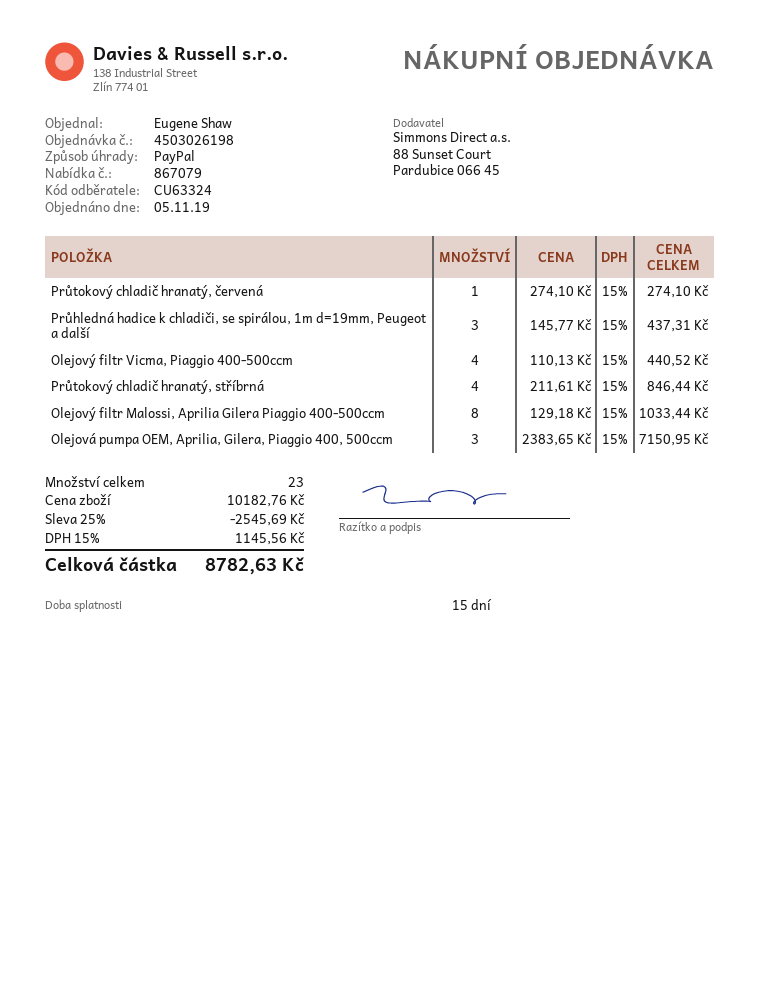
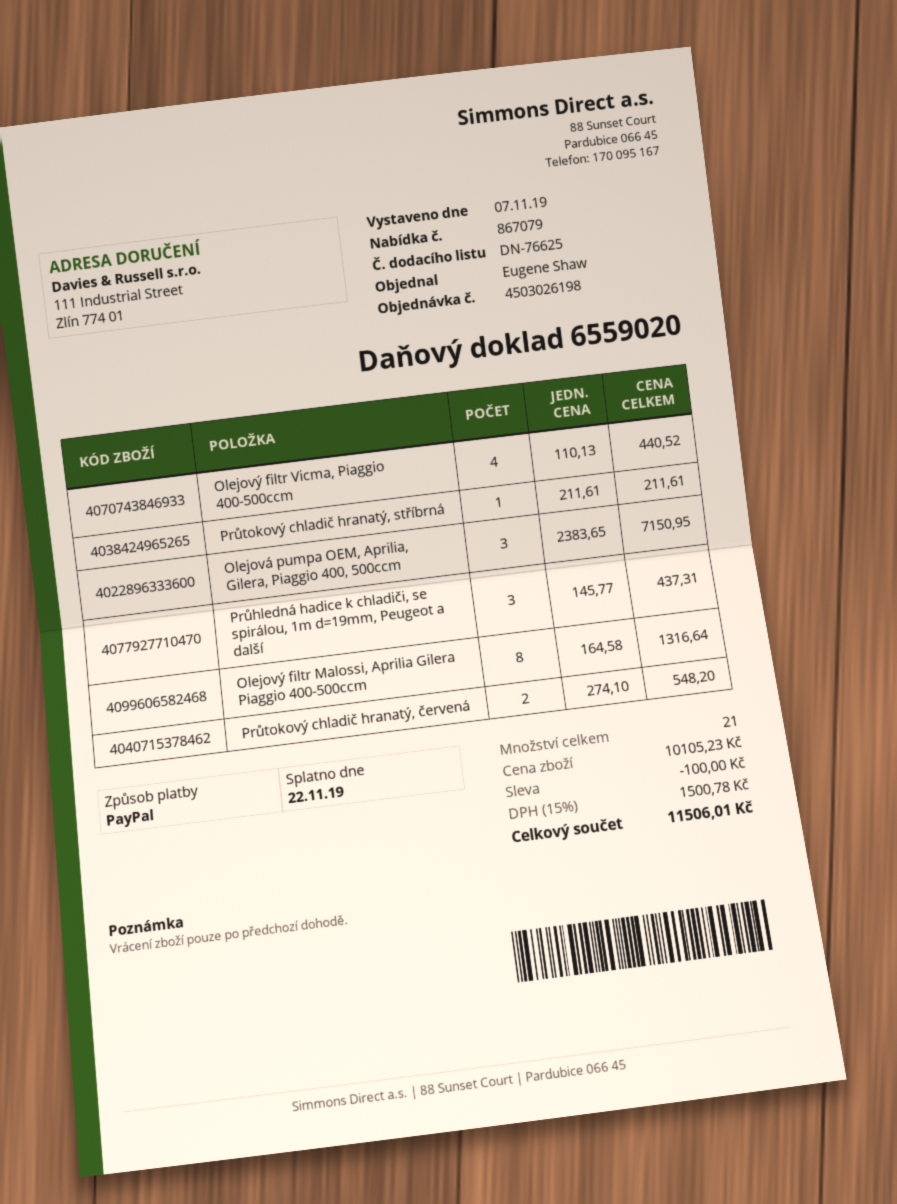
Průtokový chladič hranatý, červená: 1 x 274.10 = 274.10 -> 2 x 274.10 = 548.20
Průtokový chladič hranatý, stříbrná: 4 x 211.61 = 846.44 -> 1 x 211.61 = 211.61
Olejový filtr Malossi, Aprilia Gilera Piaggio 400-500ccm: 8 x 129.18 = 1033.44 -> 8 x 164.58 = 1316.64
total quantity: 23 -> 21
subtotal: 10182.76 -> 10105.23
discount: 2545.69 -> 100.00
tax: 15% = 1145.56 -> 15% = 1500.78
total: 8782.63 -> 11506.01

